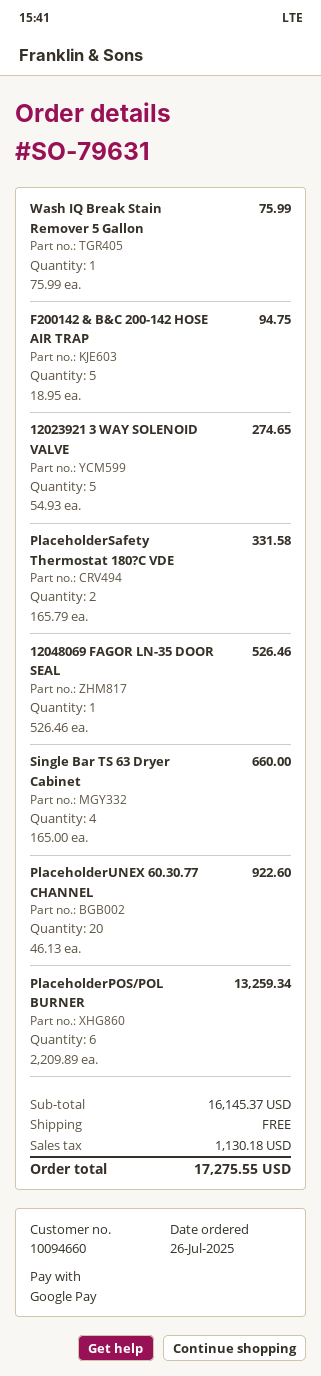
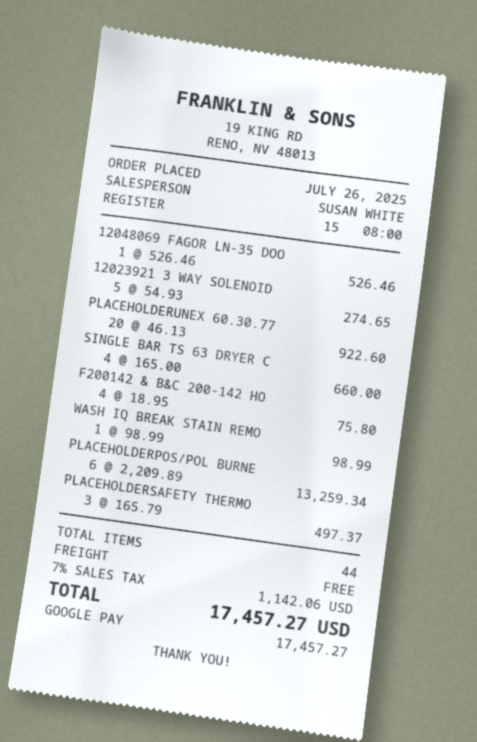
Wash IQ Break Stain Remover 5 Gallon: 1 x 75.99 = 75.99 -> 1 x 98.99 = 98.99
F200142 & B&C 200-142 HOSE AIR TRAP: 5 x 18.95 = 94.75 -> 4 x 18.95 = 75.80
PlaceholderSafety Thermostat 180?C VDE: 2 x 165.79 = 331.58 -> 3 x 165.79 = 497.37
tax: 1130.18 -> 1142.06
total: 17275.55 -> 17457.27

